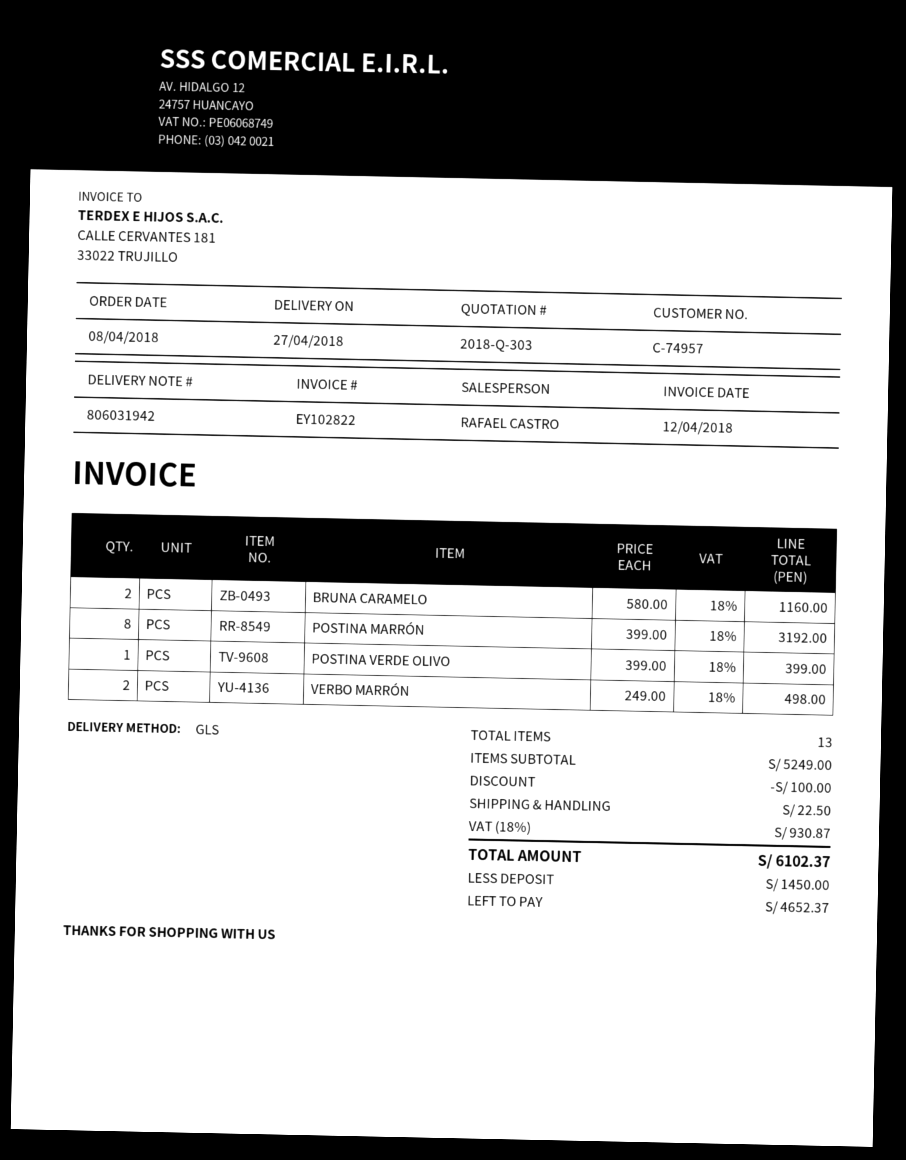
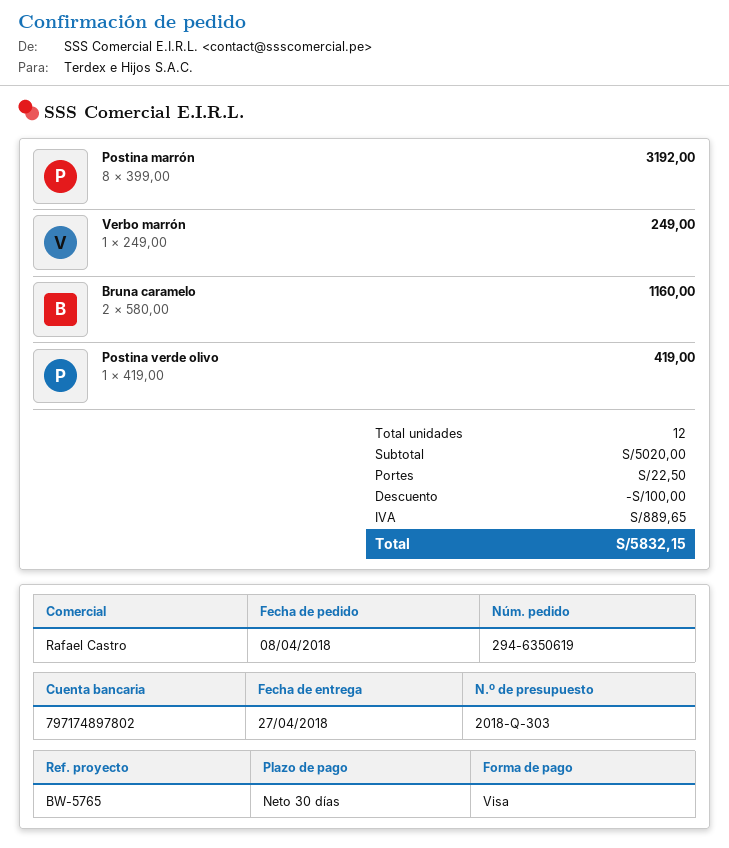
POSTINA VERDE OLIVO: 1 x 399.00 = 399.00 -> 1 x 419.00 = 419.00
VERBO MARRÓN: 2 x 249.00 = 498.00 -> 1 x 249.00 = 249.00
total quantity: 13 -> 12
subtotal: 5249.00 -> 5020.00
tax: 930.87 -> 889.65
total: 6102.37 -> 5832.15

